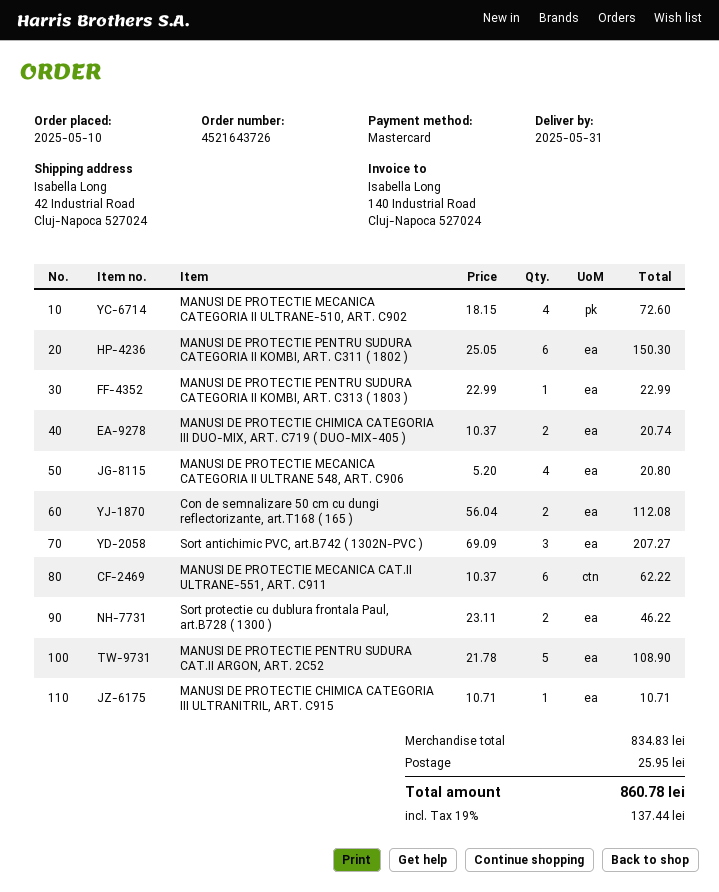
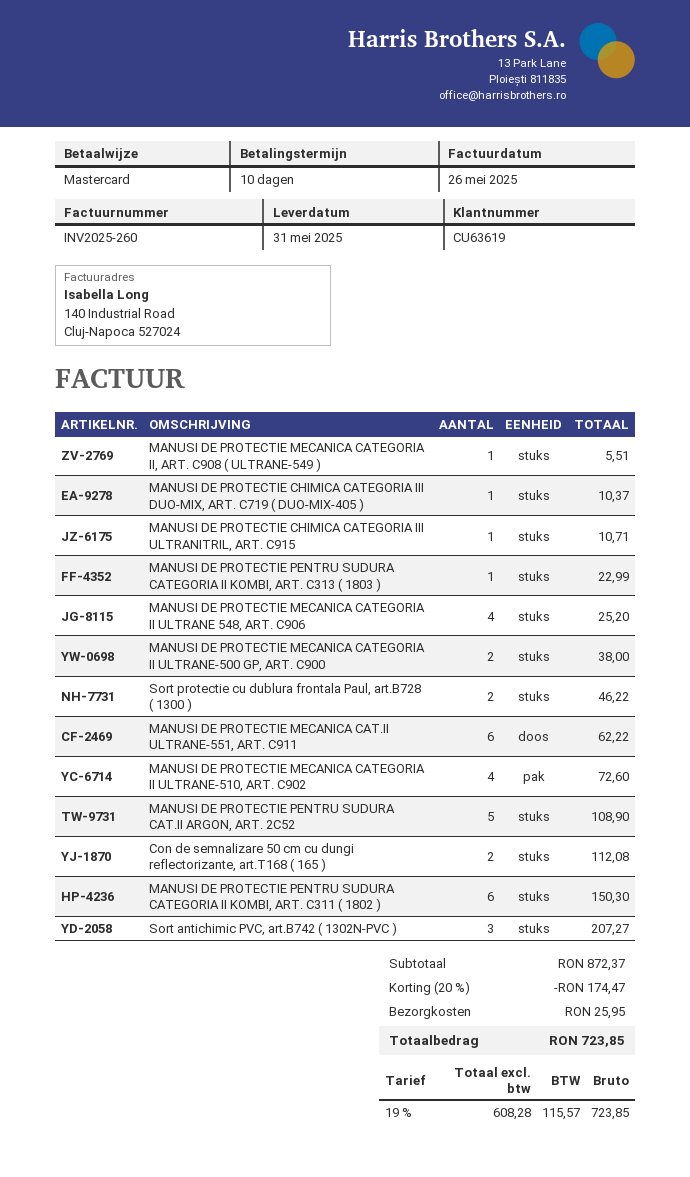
MANUSI DE PROTECTIE CHIMICA CATEGORIA III DUO-MIX, ART. C719 ( DUO-MIX-405 ): 2 for 20.74 -> 1 for 10.37
MANUSI DE PROTECTIE MECANICA CATEGORIA II ULTRANE 548, ART. C906: 4 for 20.80 -> 4 for 25.20
MANUSI DE PROTECTIE MECANICA CATEGORIA II, ART. C908 ( ULTRANE-549 ): none -> 1 for 5.51
MANUSI DE PROTECTIE MECANICA CATEGORIA II ULTRANE-500 GP, ART. C900: none -> 2 for 38.00
subtotal: 834.83 -> 872.37
discount: none -> 20% = 174.47
tax: 19% = 137.44 -> 19% = 115.57
total: 860.78 -> 723.85

